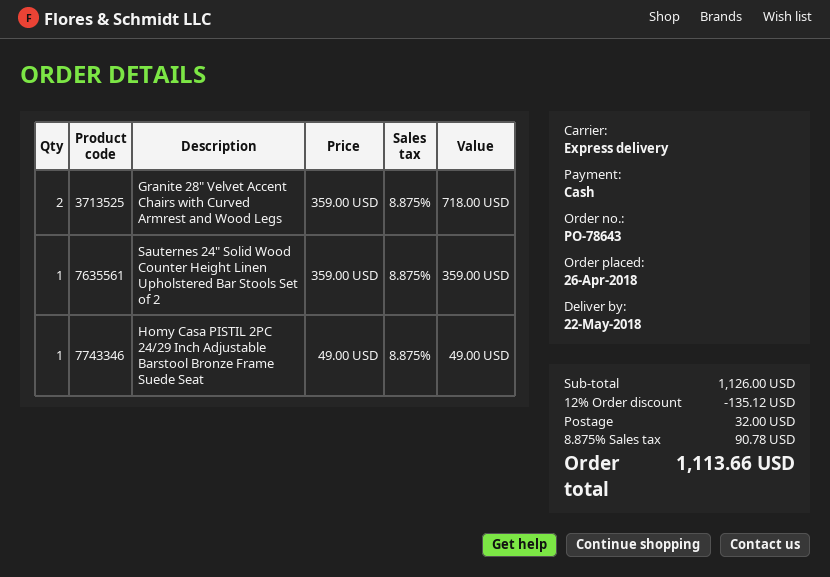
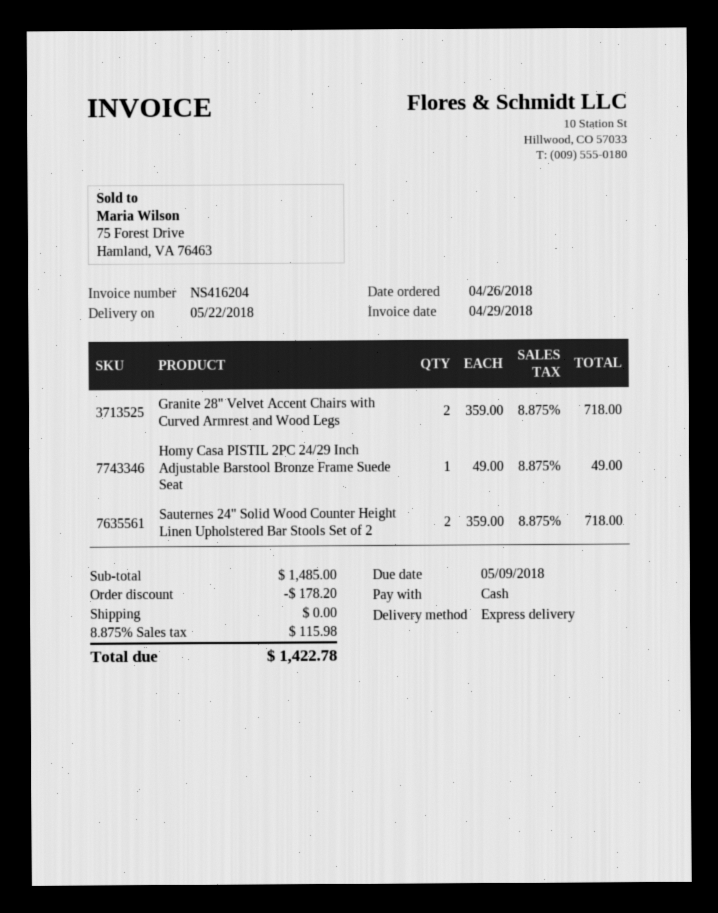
Sauternes 24" Solid Wood Counter Height Linen Upholstered Bar Stools Set of 2: 1 x 359.00 = 359.00 -> 2 x 359.00 = 718.00
subtotal: 1126.00 -> 1485.00
discount: 135.12 -> 178.20
shipping: 32.00 -> 0.00
tax: 8.875% = 90.78 -> 8.875% = 115.98
total: 1113.66 -> 1422.78

